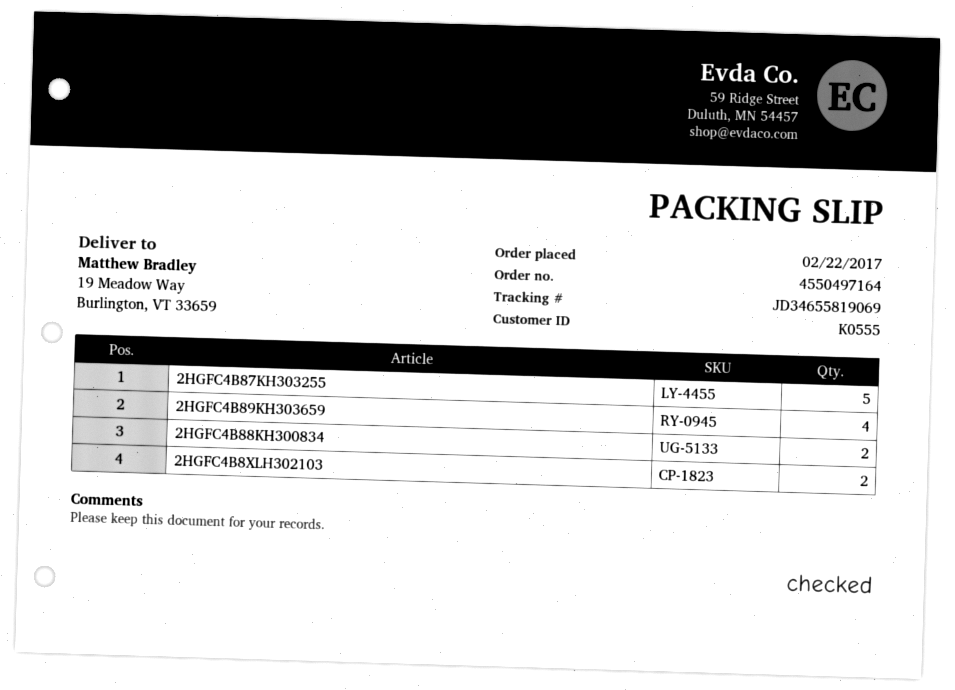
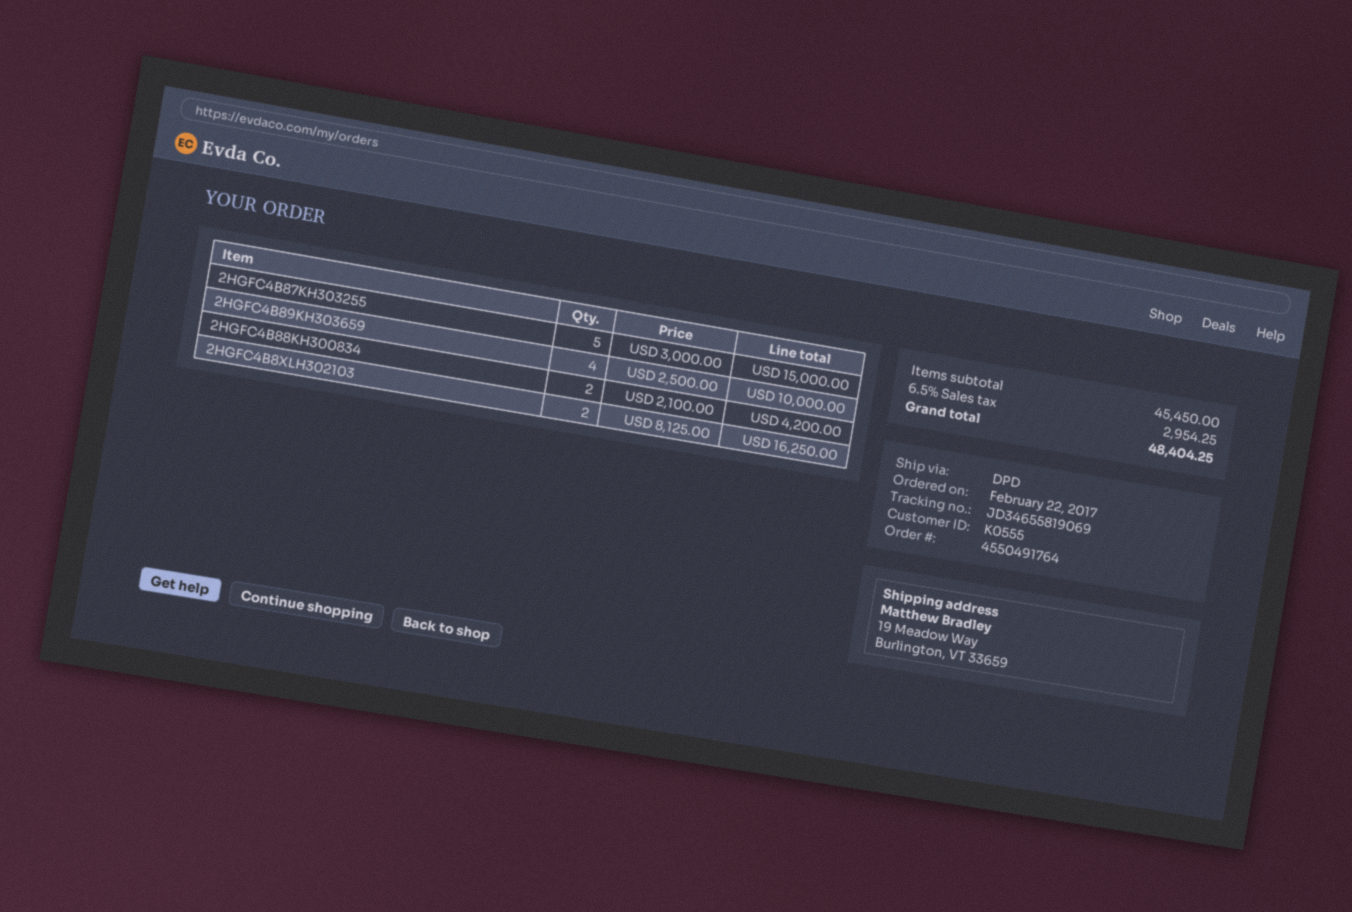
order number: 4550497164 -> 4550491764

